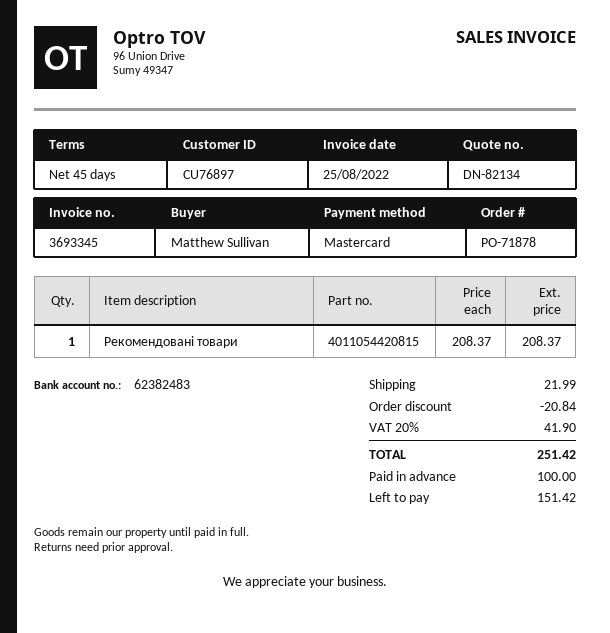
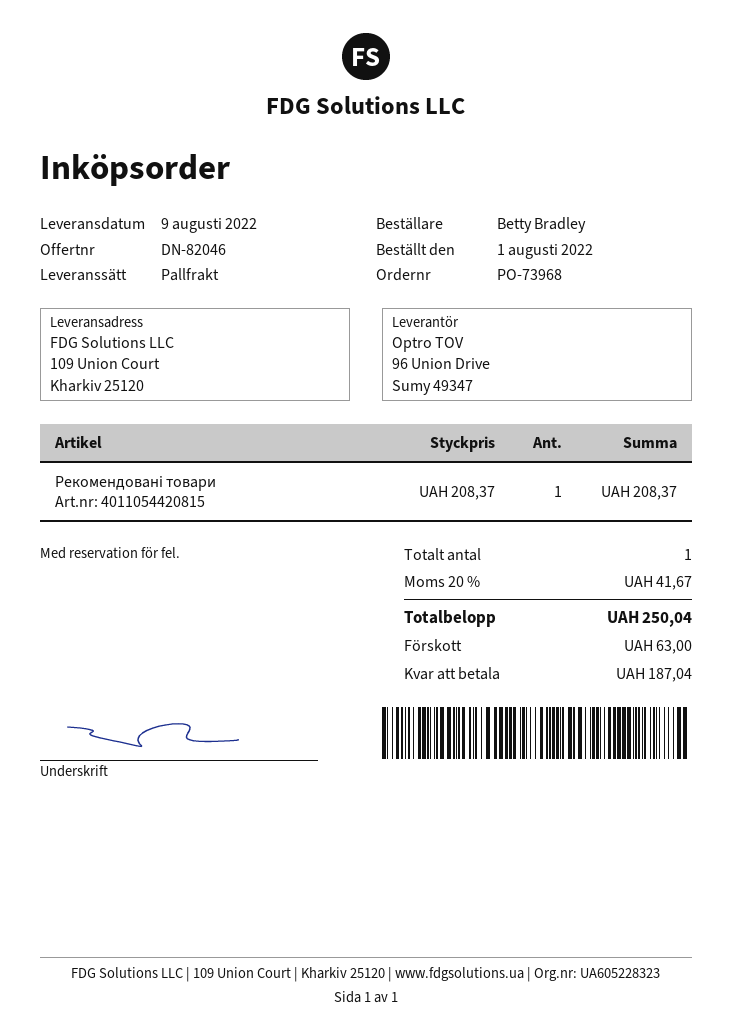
quote number: DN-82134 -> DN-82046
order number: PO-71878 -> PO-73968
ordered by: Matthew Sullivan -> Betty Bradley
discount: 20.84 -> none
shipping: 21.99 -> none
tax: 20% = 41.90 -> 20% = 41.67
total: 251.42 -> 250.04
deposit: 100.00 -> 63.00
balance: 151.42 -> 187.04

